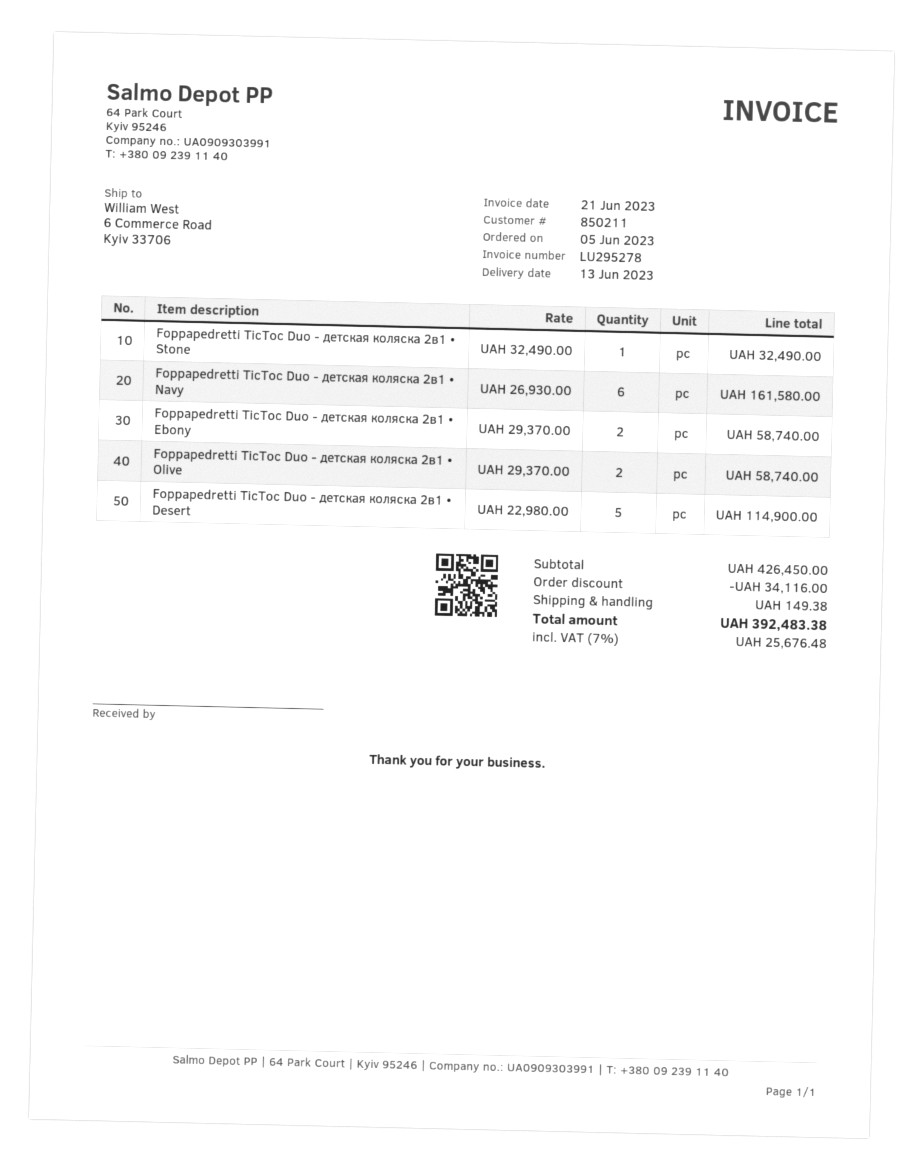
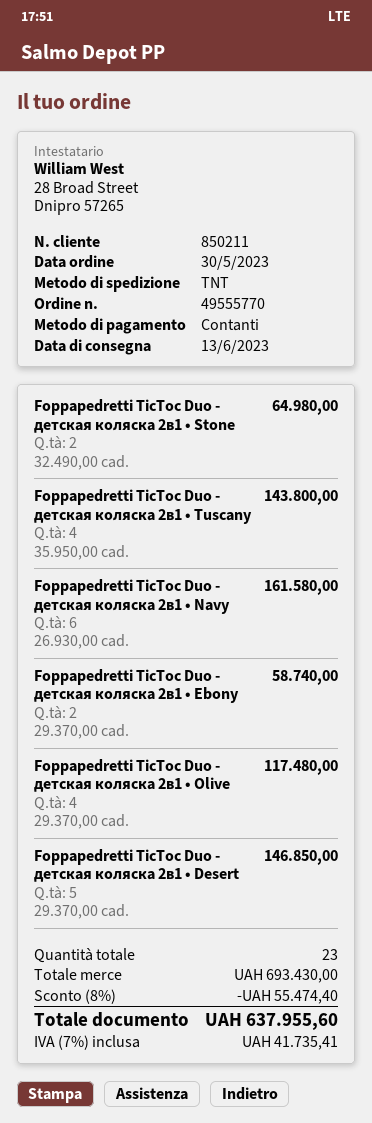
order date: 2023-06-05 -> 2023-05-30
Foppapedretti TicToc Duo - детская коляска 2в1 • Stone: 1 x 32490.00 = 32490.00 -> 2 x 32490.00 = 64980.00
Foppapedretti TicToc Duo - детская коляска 2в1 • Olive: 2 x 29370.00 = 58740.00 -> 4 x 29370.00 = 117480.00
Foppapedretti TicToc Duo - детская коляска 2в1 • Desert: 5 x 22980.00 = 114900.00 -> 5 x 29370.00 = 146850.00
Foppapedretti TicToc Duo - детская коляска 2в1 • Tuscany: none -> 4 x 35950.00 = 143800.00
subtotal: 426450.00 -> 693430.00
discount: 34116.00 -> 55474.40
shipping: 149.38 -> none
tax: 7% = 25676.48 -> 7% = 41735.41
total: 392483.38 -> 637955.60

